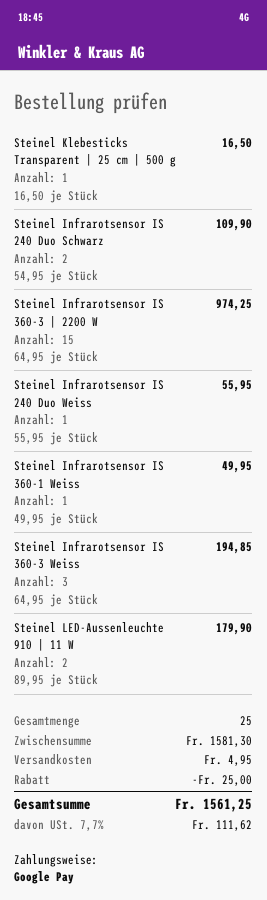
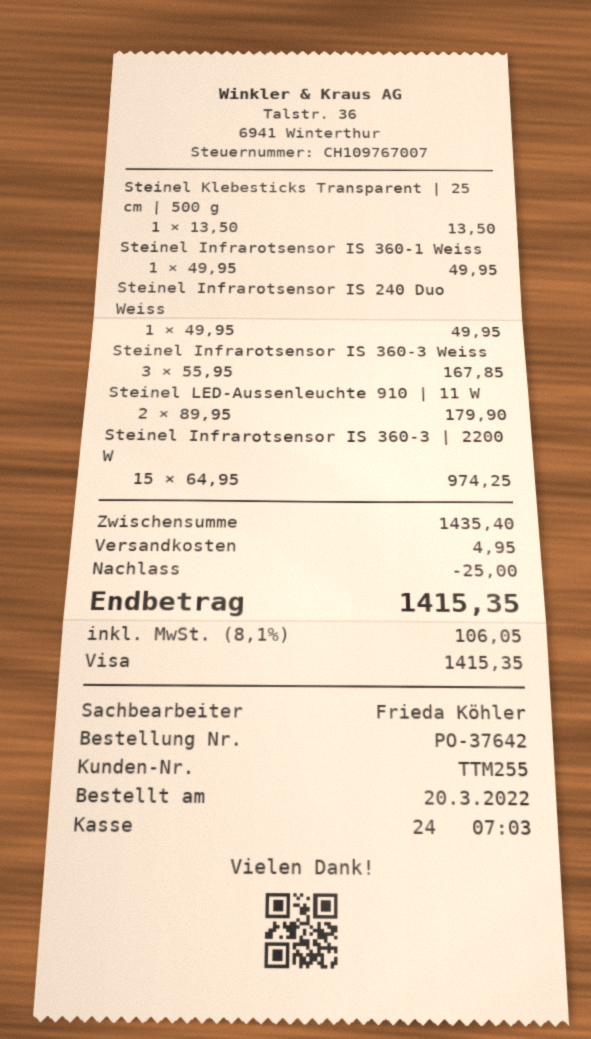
payment method: Google Pay -> Visa
Steinel Klebesticks Transparent | 25 cm | 500 g: 1 x 16.50 = 16.50 -> 1 x 13.50 = 13.50
Steinel Infrarotsensor IS 240 Duo Schwarz: 2 x 54.95 = 109.90 -> none
Steinel Infrarotsensor IS 240 Duo Weiss: 1 x 55.95 = 55.95 -> 1 x 49.95 = 49.95
Steinel Infrarotsensor IS 360-3 Weiss: 3 x 64.95 = 194.85 -> 3 x 55.95 = 167.85
subtotal: 1581.30 -> 1435.40
tax: 7.7% = 111.62 -> 8.1% = 106.05
total: 1561.25 -> 1415.35

